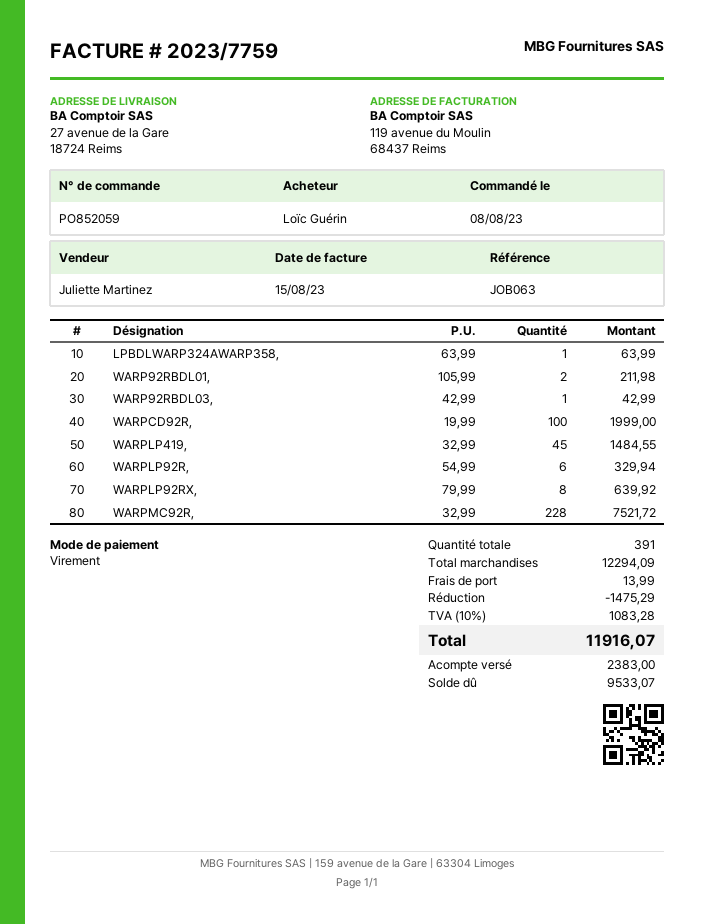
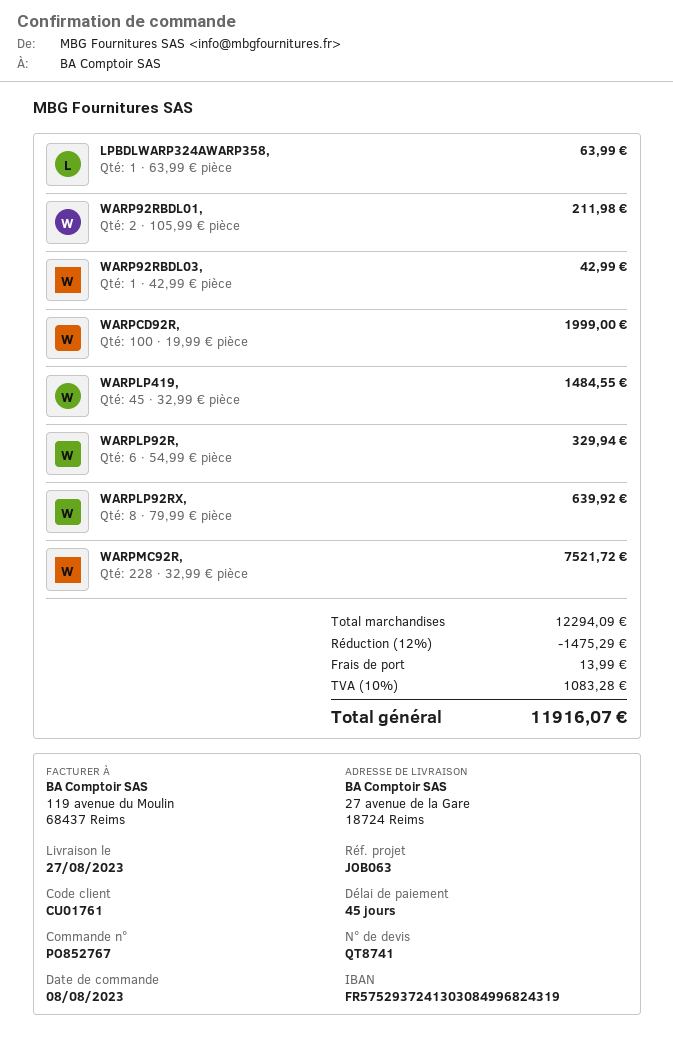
order number: PO852059 -> PO852767

